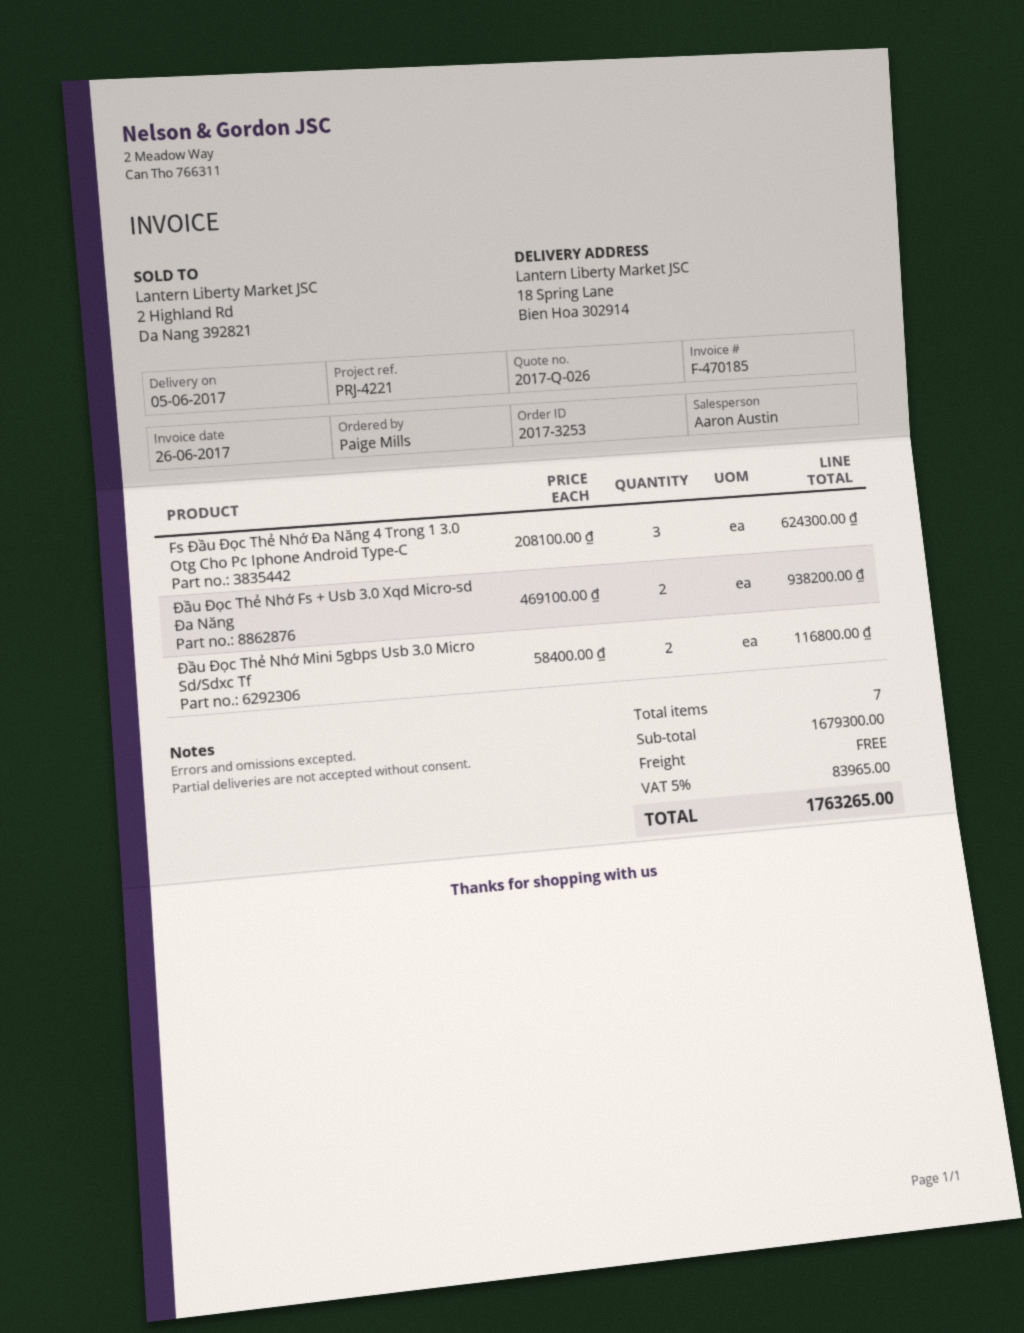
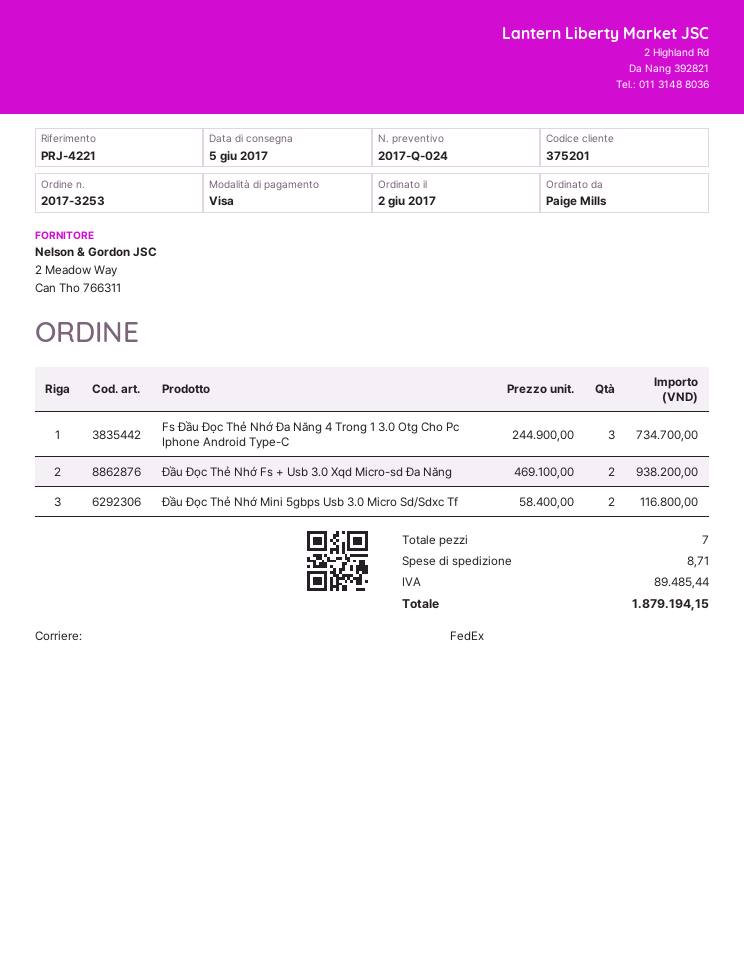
quote number: 2017-Q-026 -> 2017-Q-024
Fs Đầu Đọc Thẻ Nhớ Đa Năng 4 Trong 1 3.0 Otg Cho Pc Iphone Android Type-C: 3 x 208100.00 = 624300.00 -> 3 x 244900.00 = 734700.00
shipping: 0.00 -> 8.71
tax: 83965.00 -> 89485.44
total: 1763265.00 -> 1879194.15

